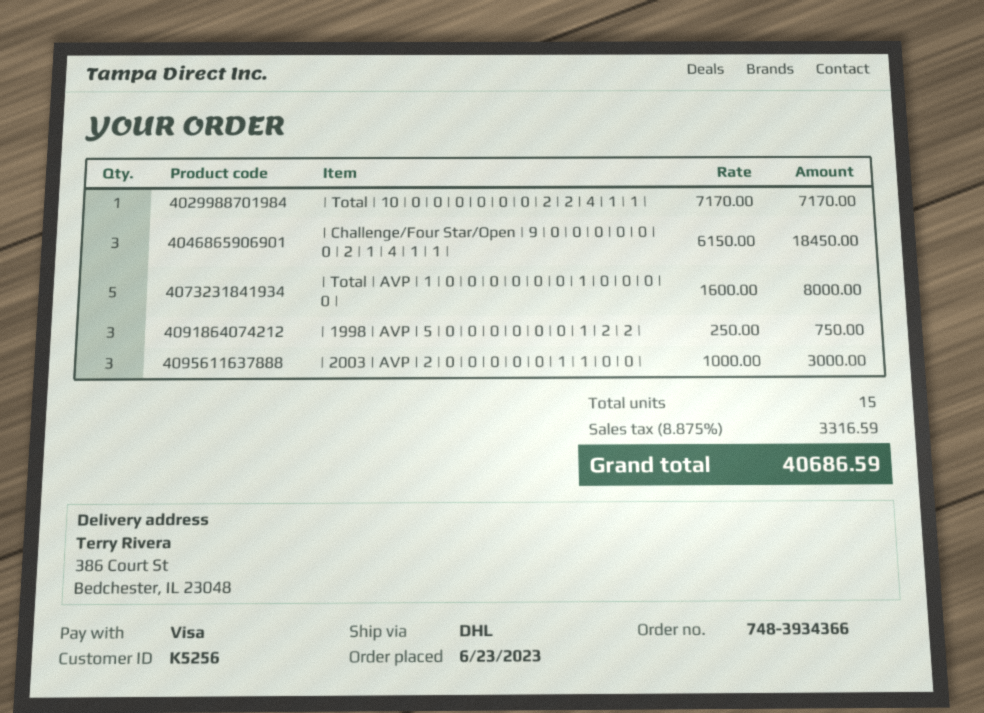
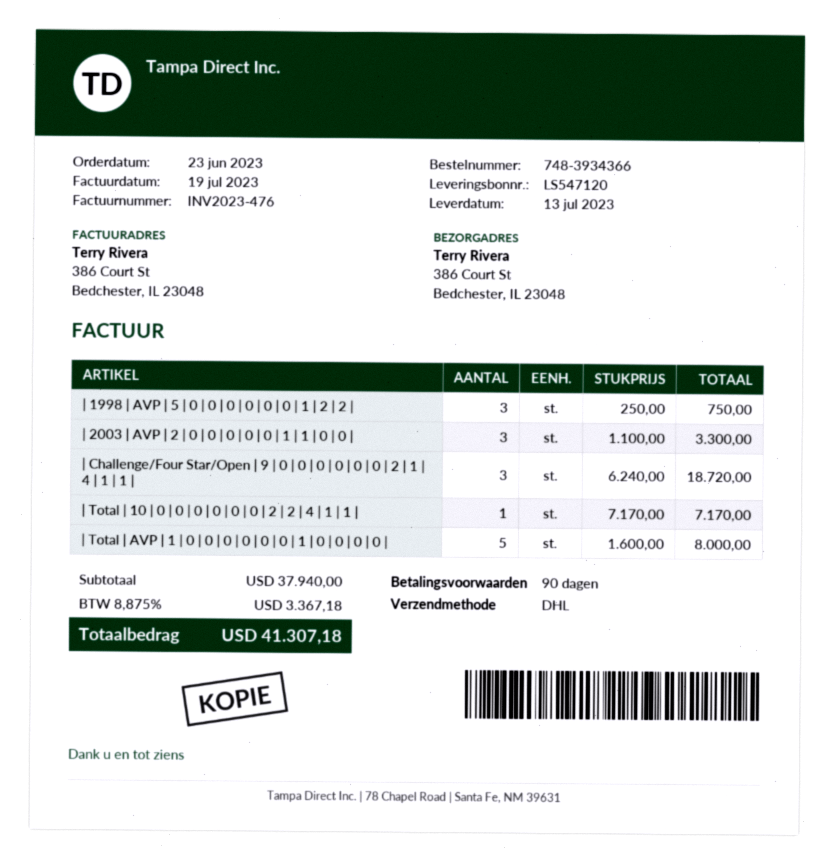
| Challenge/Four Star/Open | 9 | 0 | 0 | 0 | 0 | 0 | 0 | 2 | 1 | 4 | 1 | 1 |: 3 x 6150.00 = 18450.00 -> 3 x 6240.00 = 18720.00
| 2003 | AVP | 2 | 0 | 0 | 0 | 0 | 0 | 1 | 1 | 0 | 0 |: 3 x 1000.00 = 3000.00 -> 3 x 1100.00 = 3300.00
tax: 8.875% = 3316.59 -> 8.875% = 3367.18
total: 40686.59 -> 41307.18

